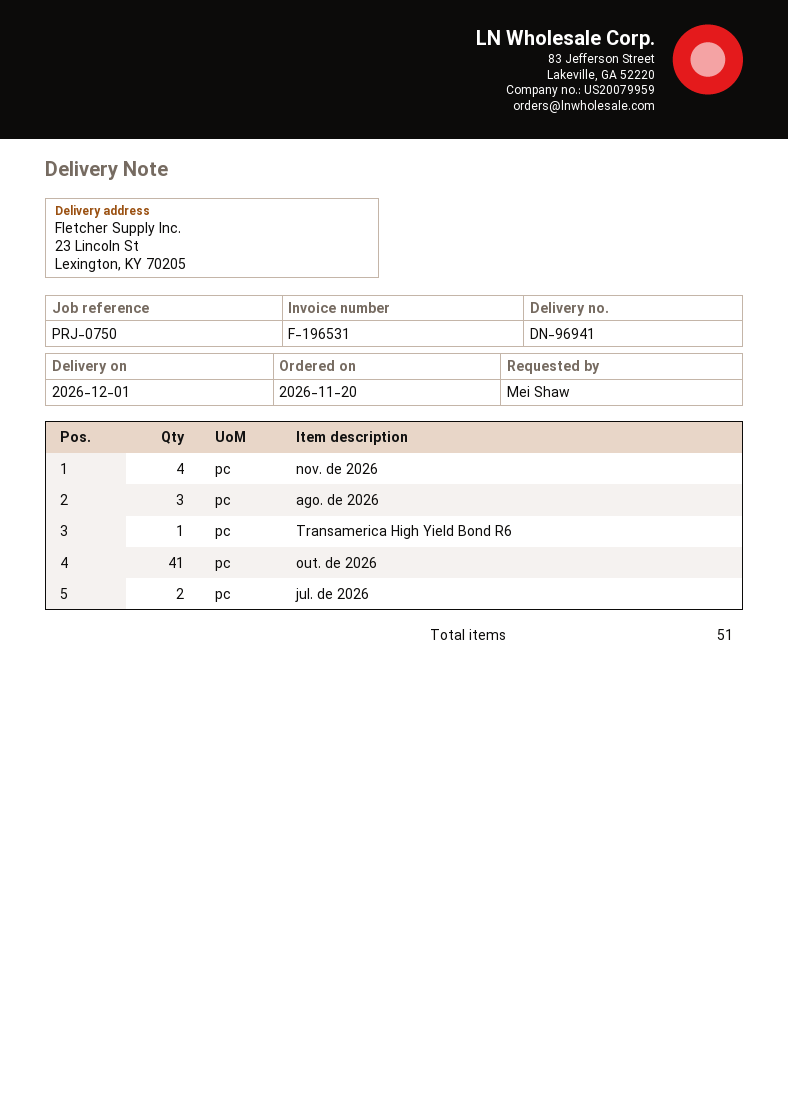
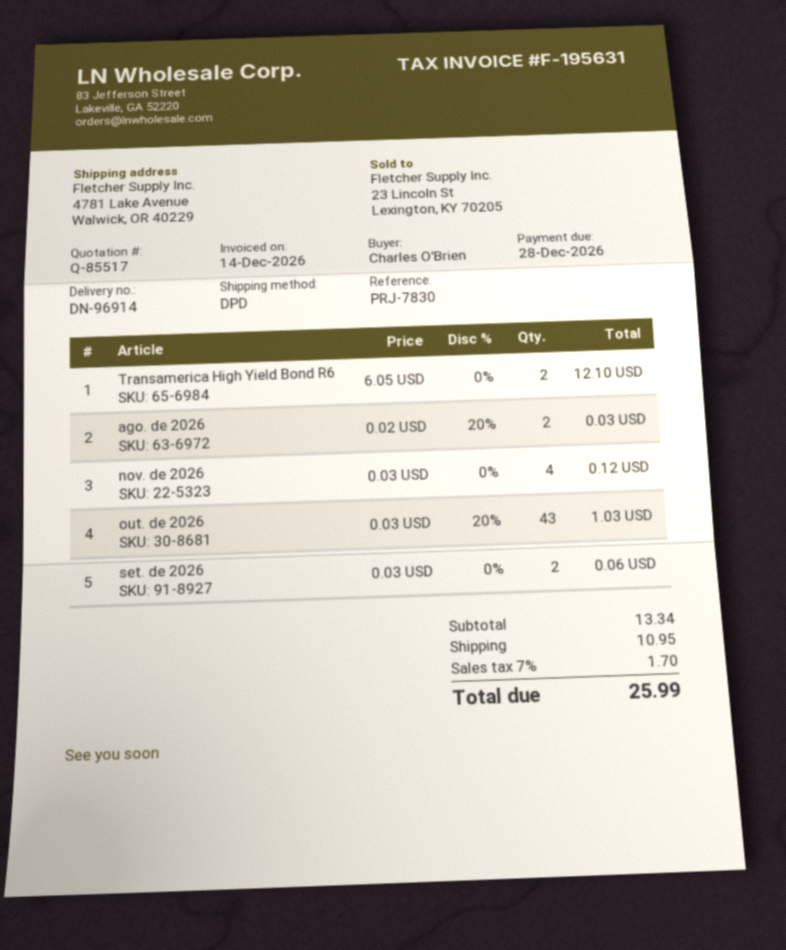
delivery note number: DN-96941 -> DN-96914
invoice number: F-196531 -> F-195631
reference: PRJ-0750 -> PRJ-7830
ordered by: Mei Shaw -> Charles O'Brien
ship to: 23 Lincoln St, Lexington, KY 70205 -> 4781 Lake Avenue, Walwick, OR 40229
ago. de 2026: 3 -> 2
Transamerica High Yield Bond R6: 1 -> 2
out. de 2026: 41 -> 43
jul. de 2026: 2 -> none
set. de 2026: none -> 2

